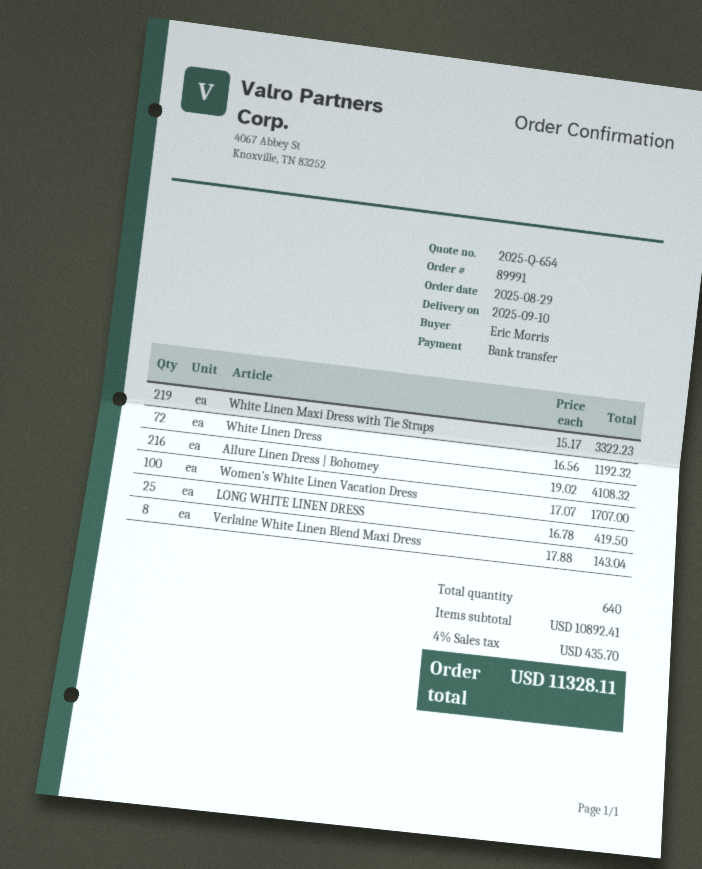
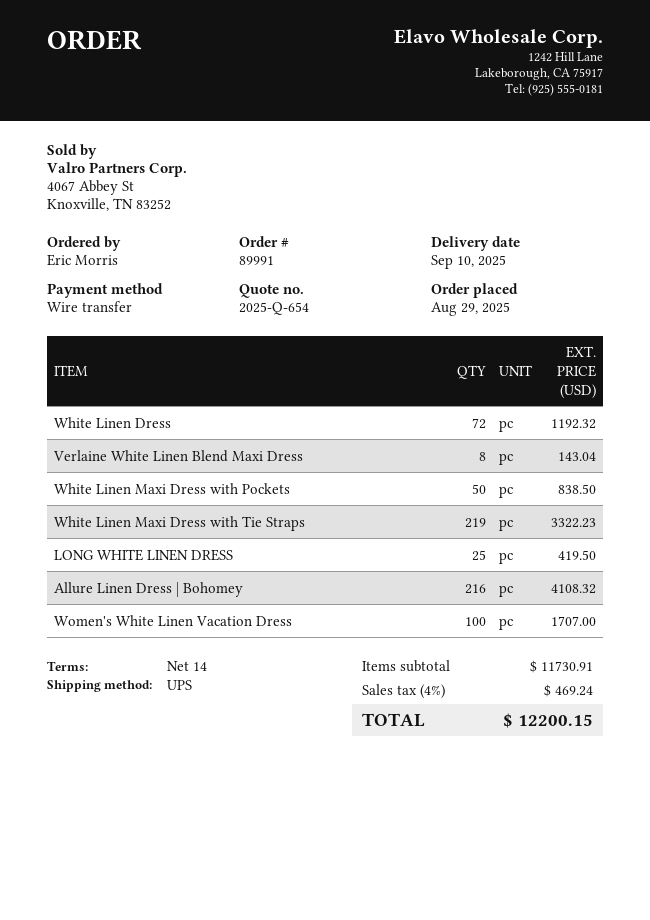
White Linen Maxi Dress with Pockets: none -> 50 for 838.50
subtotal: 10892.41 -> 11730.91
tax: 4% = 435.70 -> 4% = 469.24
total: 11328.11 -> 12200.15

